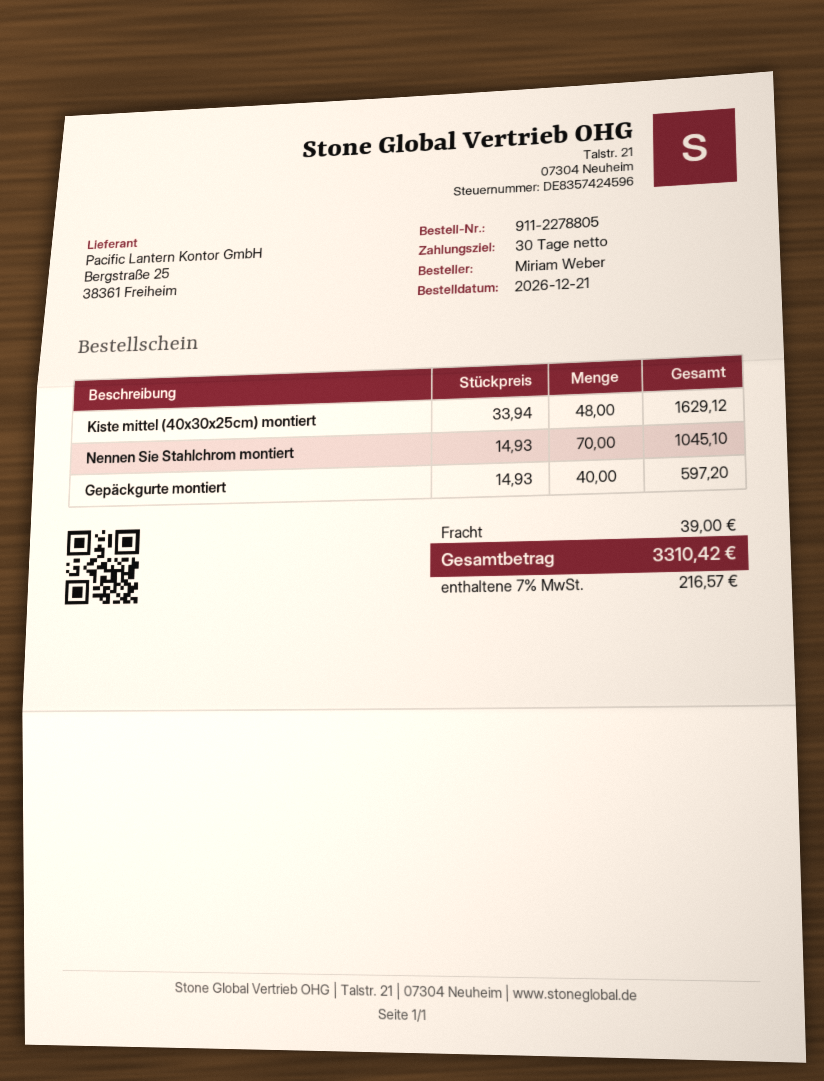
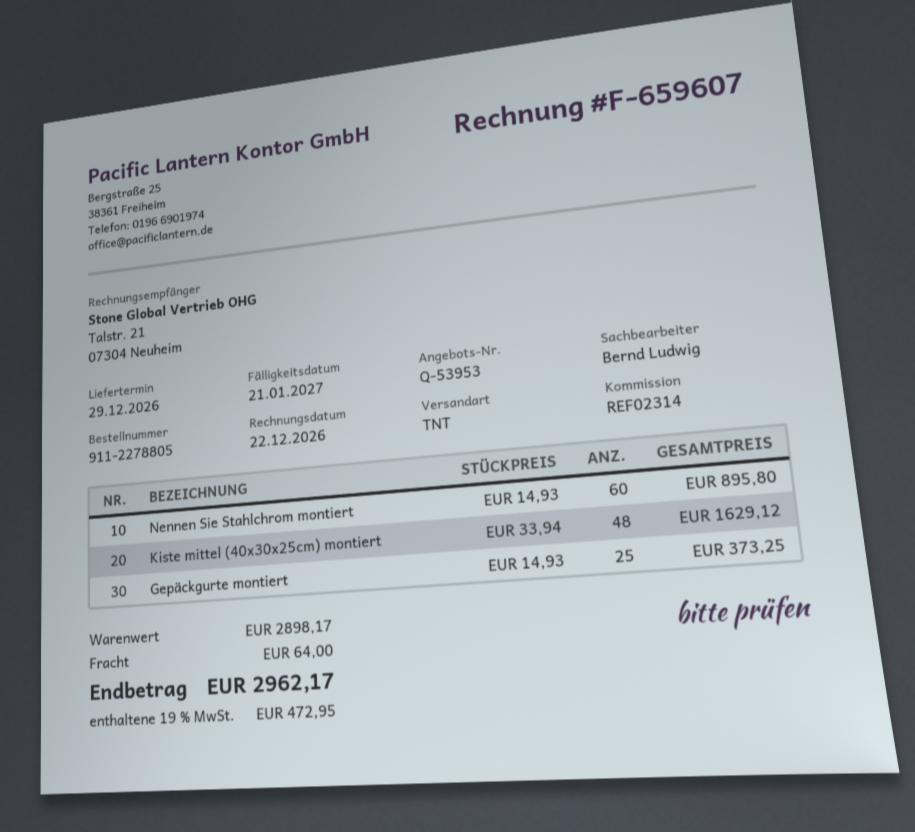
Nennen Sie Stahlchrom montiert: 70 x 14.93 = 1045.10 -> 60 x 14.93 = 895.80
Gepäckgurte montiert: 40 x 14.93 = 597.20 -> 25 x 14.93 = 373.25
shipping: 39.00 -> 64.00
tax: 7% = 216.57 -> 19% = 472.95
total: 3310.42 -> 2962.17

